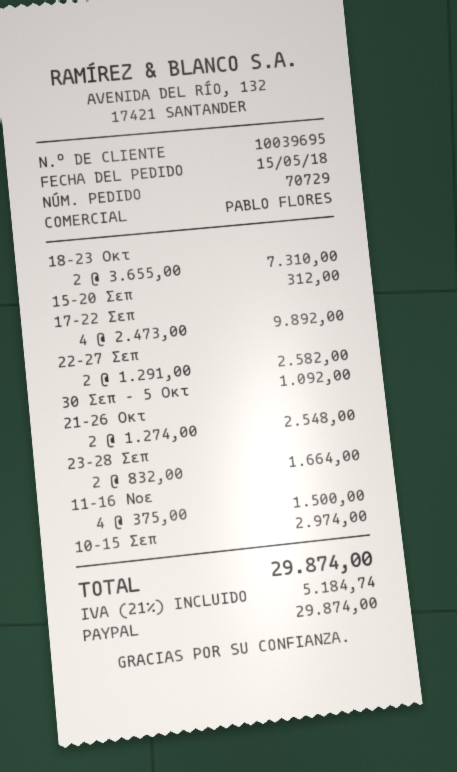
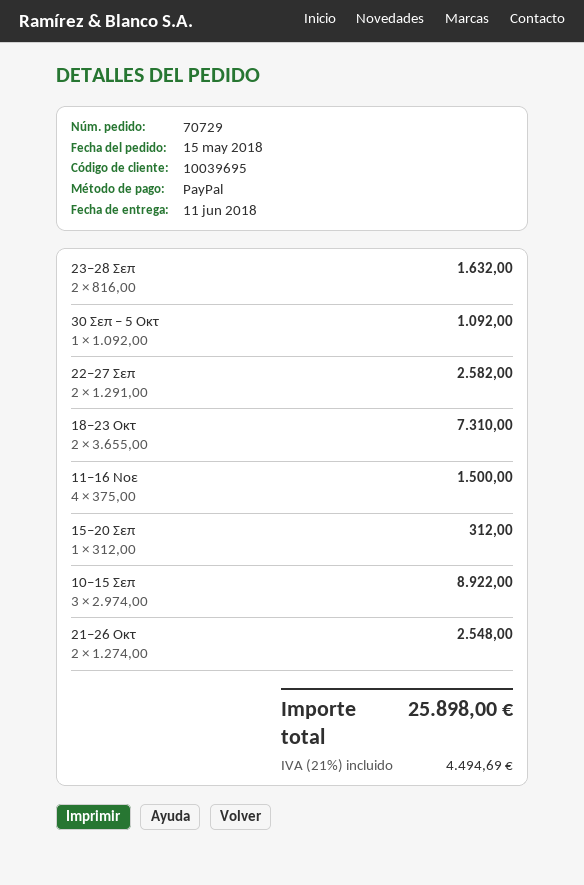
17–22 Σεπ: 4 x 2473.00 = 9892.00 -> none
23–28 Σεπ: 2 x 832.00 = 1664.00 -> 2 x 816.00 = 1632.00
10–15 Σεπ: 1 x 2974.00 = 2974.00 -> 3 x 2974.00 = 8922.00
tax: 21% = 5184.74 -> 21% = 4494.69
total: 29874.00 -> 25898.00

